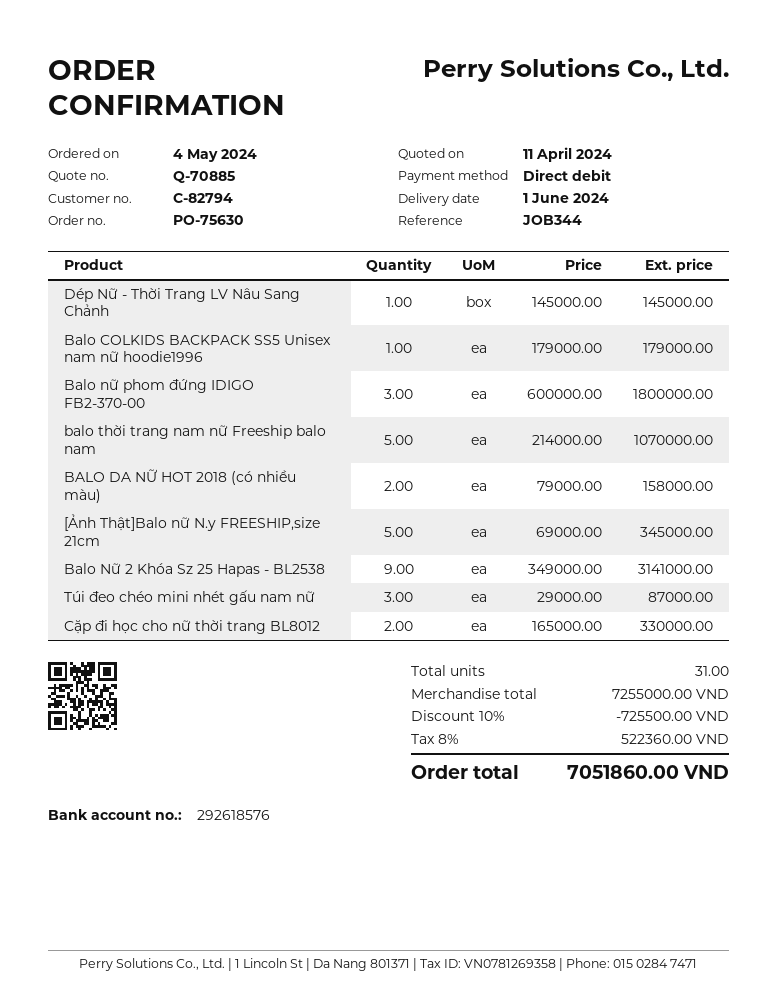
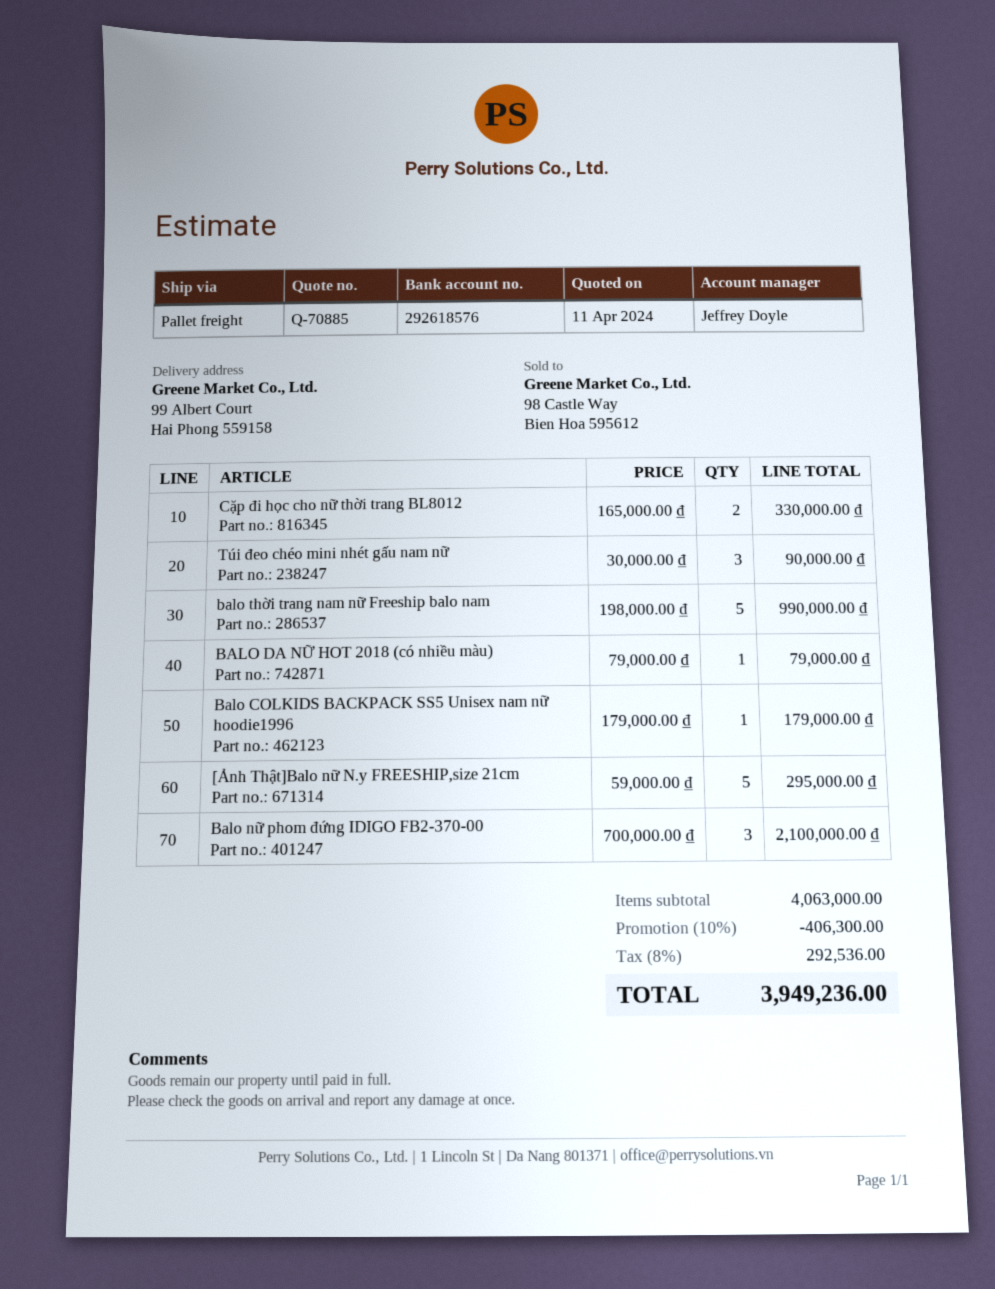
Dép Nữ - Thời Trang LV Nâu Sang Chảnh: 1 x 145000.00 = 145000.00 -> none
Balo nữ phom đứng IDIGO FB2-370-00: 3 x 600000.00 = 1800000.00 -> 3 x 700000.00 = 2100000.00
balo thời trang nam nữ Freeship balo nam: 5 x 214000.00 = 1070000.00 -> 5 x 198000.00 = 990000.00
BALO DA NỮ HOT 2018 (có nhiều màu): 2 x 79000.00 = 158000.00 -> 1 x 79000.00 = 79000.00
[Ảnh Thật]Balo nữ N.y FREESHIP,size 21cm: 5 x 69000.00 = 345000.00 -> 5 x 59000.00 = 295000.00
Balo Nữ 2 Khóa Sz 25 Hapas - BL2538: 9 x 349000.00 = 3141000.00 -> none
Túi đeo chéo mini nhét gấu nam nữ: 3 x 29000.00 = 87000.00 -> 3 x 30000.00 = 90000.00
subtotal: 7255000.00 -> 4063000.00
discount: 10% = 725500.00 -> 10% = 406300.00
tax: 8% = 522360.00 -> 8% = 292536.00
total: 7051860.00 -> 3949236.00

